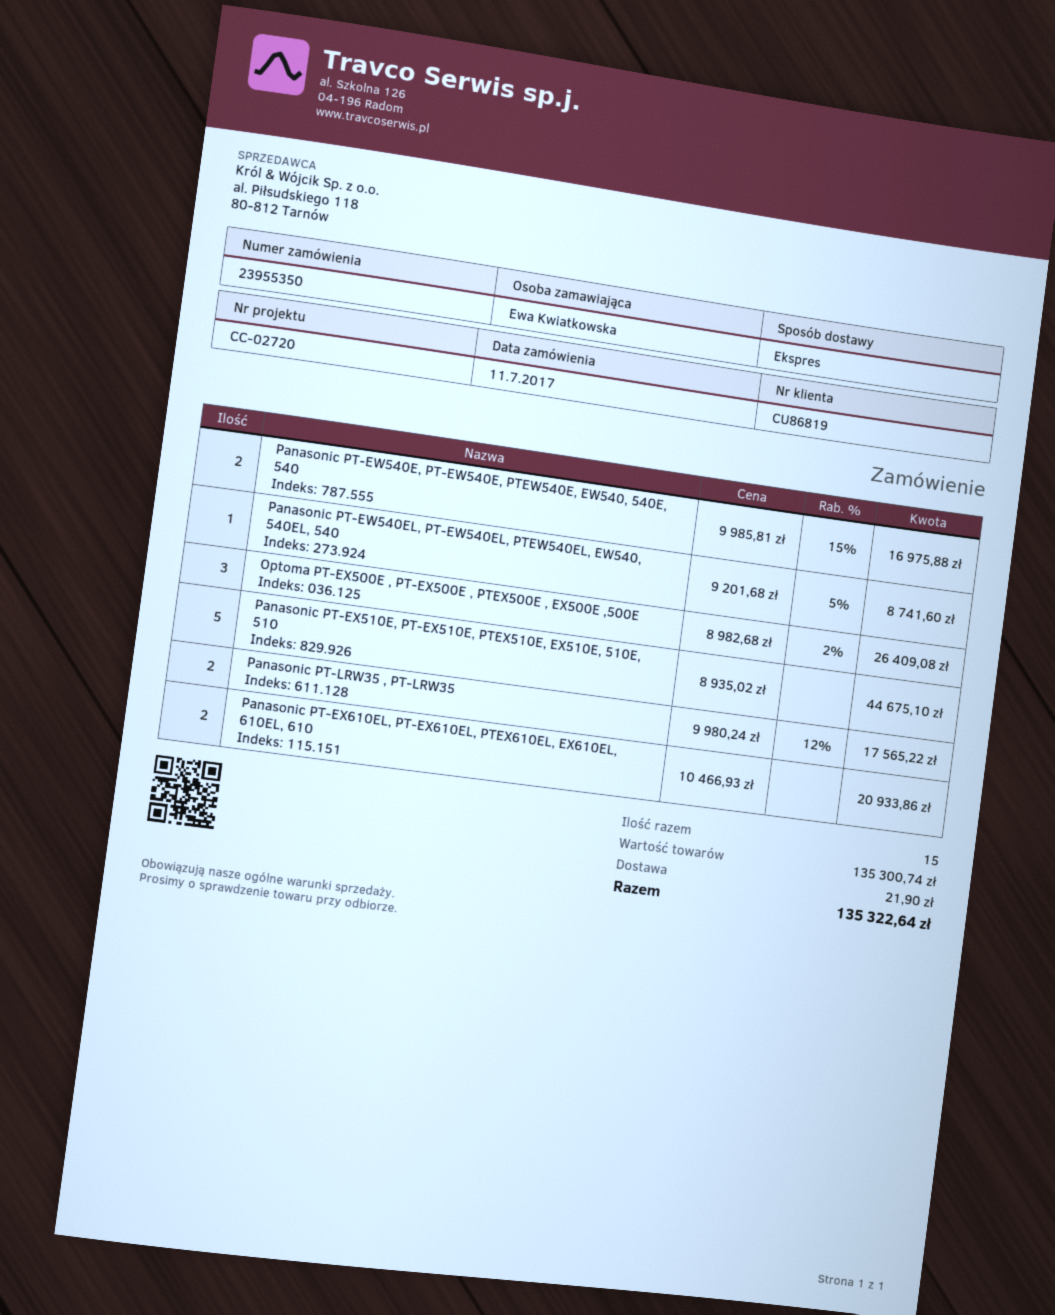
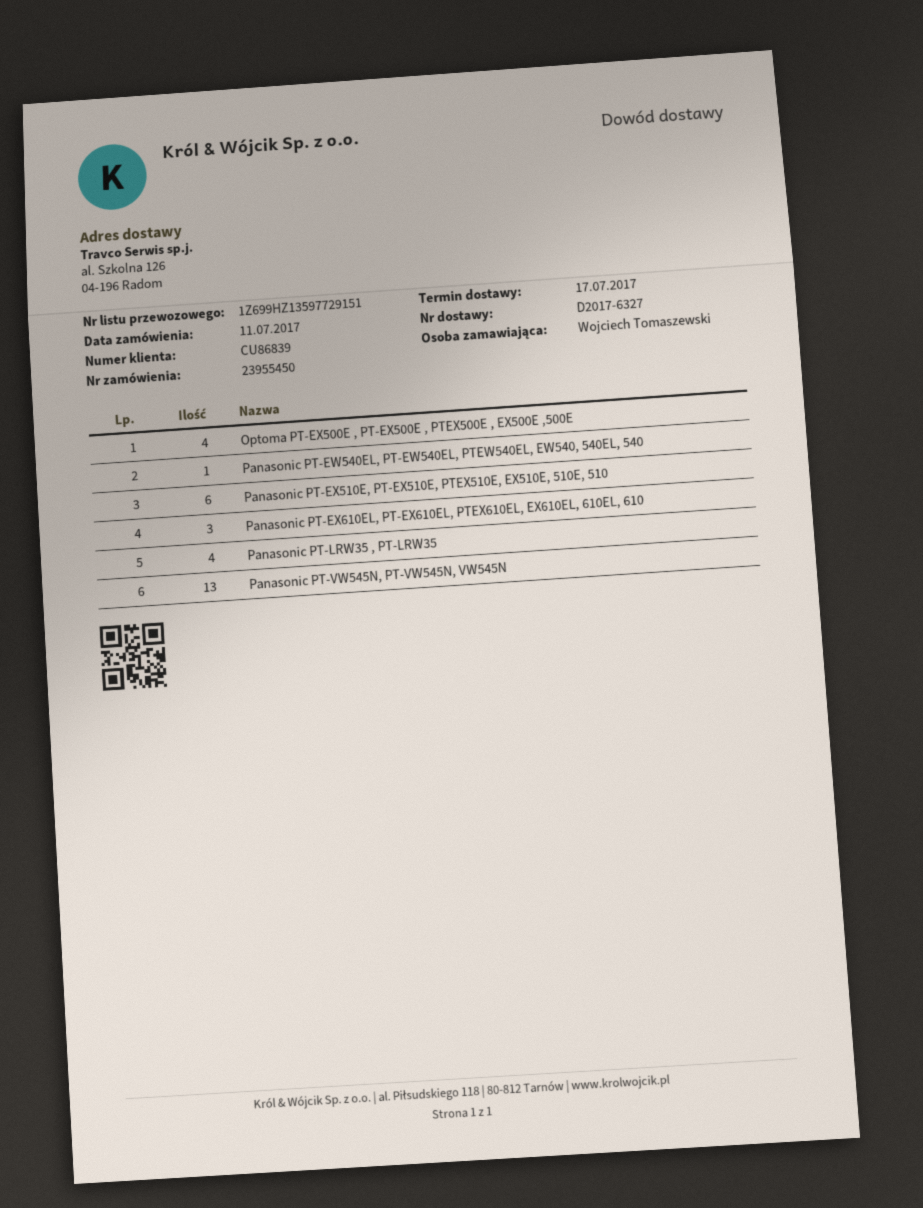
order number: 23955350 -> 23955450
customer number: CU86819 -> CU86839
ordered by: Ewa Kwiatkowska -> Wojciech Tomaszewski
Panasonic PT-EW540E, PT-EW540E, PTEW540E, EW540, 540E, 540: 2 -> none
Optoma PT-EX500E , PT-EX500E , PTEX500E , EX500E ,500E: 3 -> 4
Panasonic PT-EX510E, PT-EX510E, PTEX510E, EX510E, 510E, 510: 5 -> 6
Panasonic PT-LRW35 , PT-LRW35: 2 -> 4
Panasonic PT-EX610EL, PT-EX610EL, PTEX610EL, EX610EL, 610EL, 610: 2 -> 3
Panasonic PT-VW545N, PT-VW545N, VW545N: none -> 13

